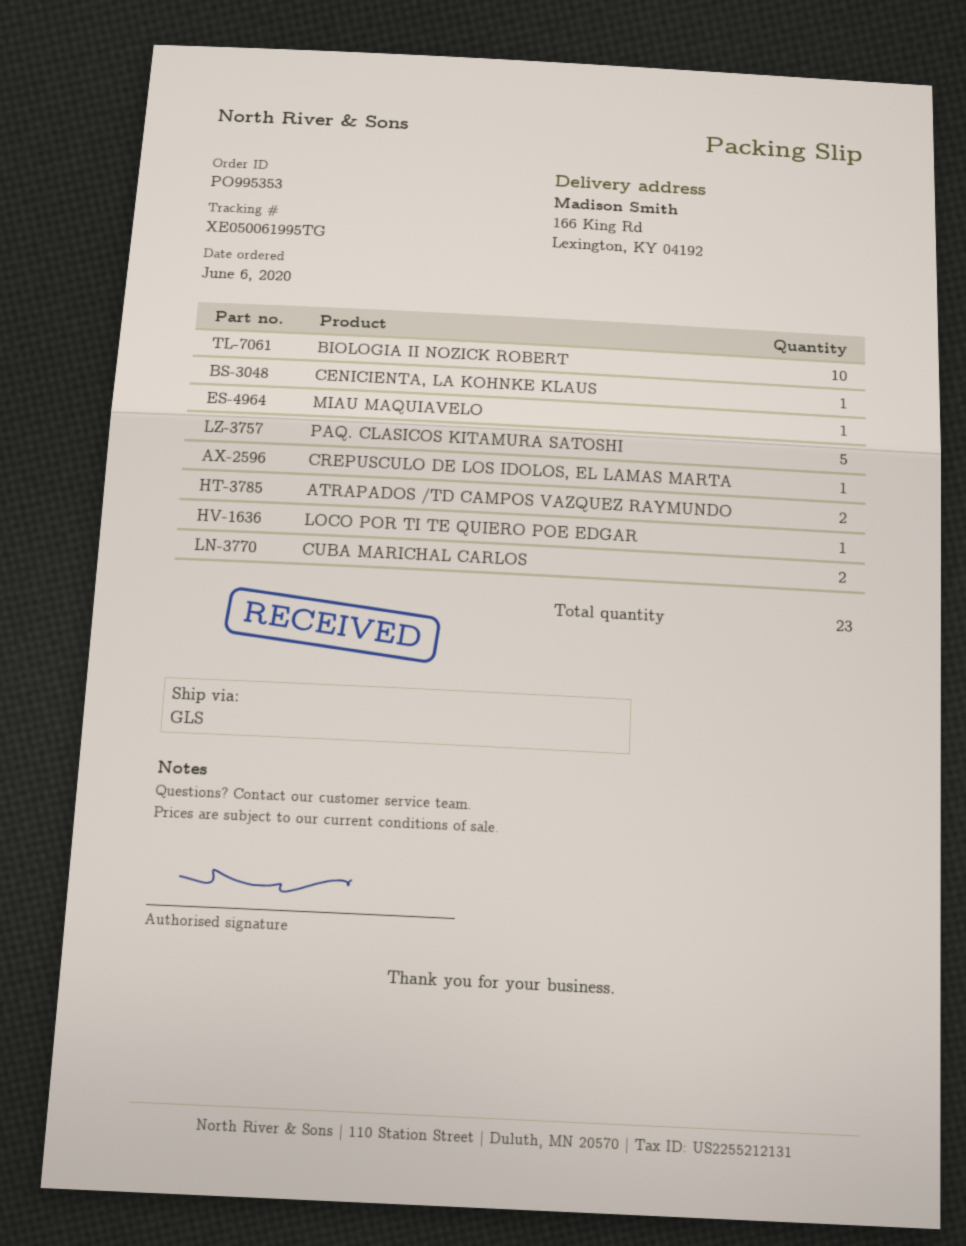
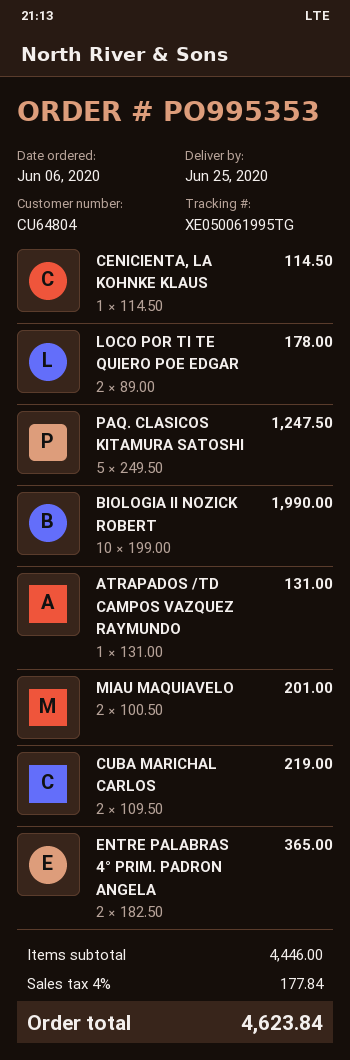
MIAU MAQUIAVELO: 1 -> 2
CREPUSCULO DE LOS IDOLOS, EL LAMAS MARTA: 1 -> none
ATRAPADOS /TD CAMPOS VAZQUEZ RAYMUNDO: 2 -> 1
LOCO POR TI TE QUIERO POE EDGAR: 1 -> 2
ENTRE PALABRAS 4° PRIM. PADRON ANGELA: none -> 2

